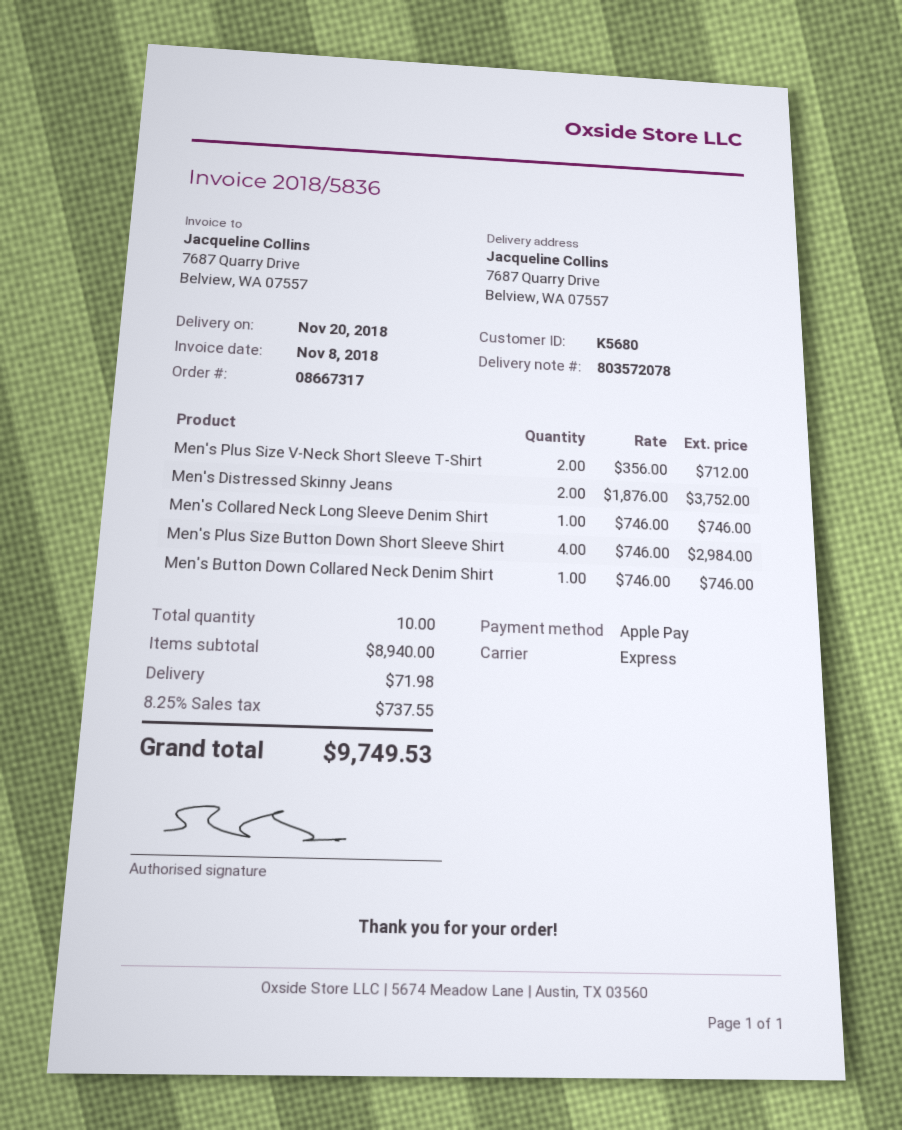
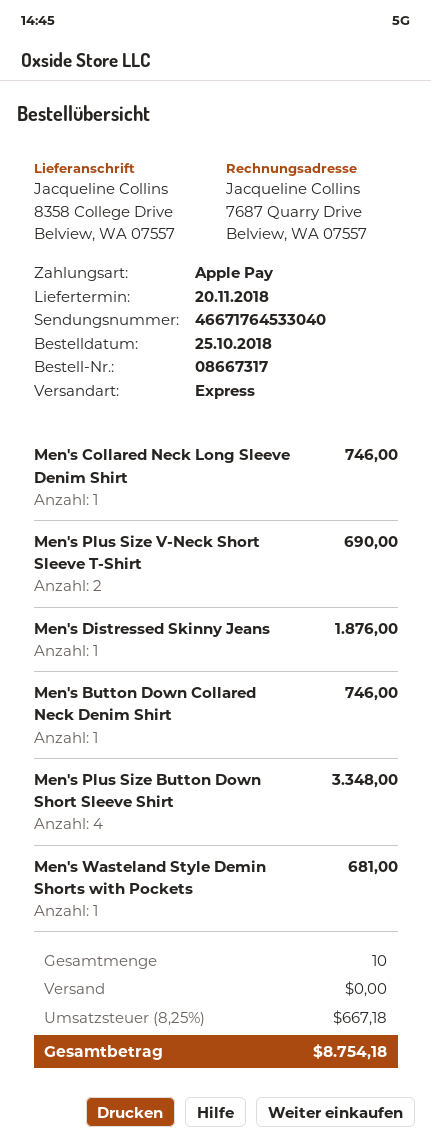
ship to: 7687 Quarry Drive, Belview, WA 07557 -> 8358 College Drive, Belview, WA 07557
Men's Plus Size V-Neck Short Sleeve T-Shirt: 2 for 712.00 -> 2 for 690.00
Men's Distressed Skinny Jeans: 2 for 3752.00 -> 1 for 1876.00
Men's Plus Size Button Down Short Sleeve Shirt: 4 for 2984.00 -> 4 for 3348.00
Men's Wasteland Style Demin Shorts with Pockets: none -> 1 for 681.00
shipping: 71.98 -> 0.00
tax: 8.25% = 737.55 -> 8.25% = 667.18
total: 9749.53 -> 8754.18

